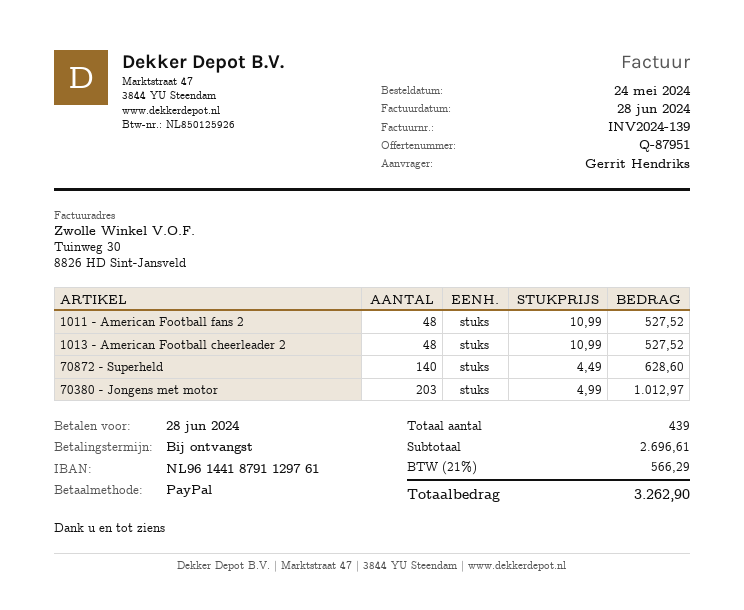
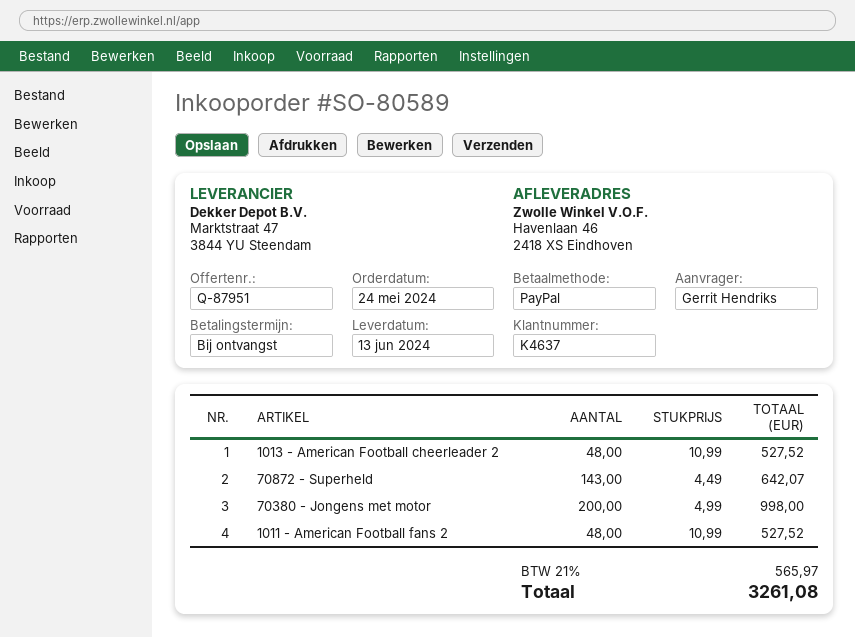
70872 - Superheld: 140 x 4.49 = 628.60 -> 143 x 4.49 = 642.07
70380 - Jongens met motor: 203 x 4.99 = 1012.97 -> 200 x 4.99 = 998.00
tax: 21% = 566.29 -> 21% = 565.97
total: 3262.90 -> 3261.08

